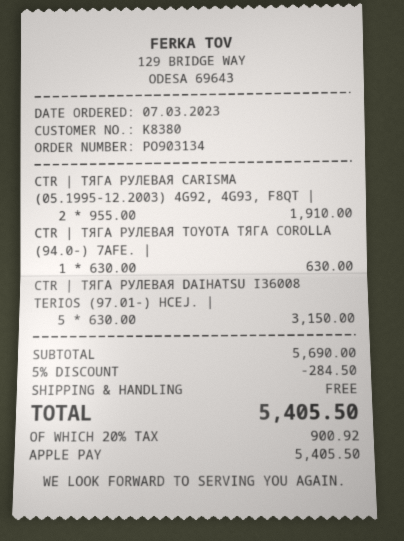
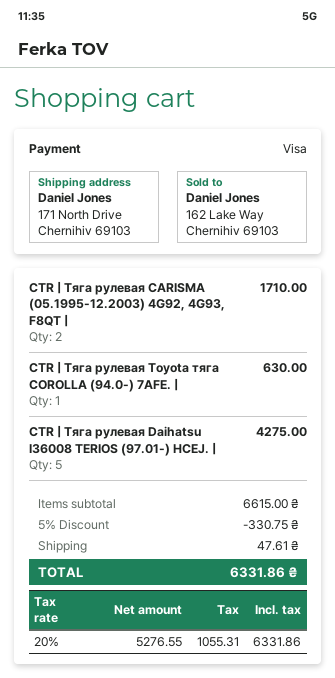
payment method: Apple Pay -> Visa
CTR | ТЯГА РУЛЕВАЯ CARISMA (05.1995-12.2003) 4G92, 4G93, F8QT |: 2 for 1910.00 -> 2 for 1710.00
CTR | ТЯГА РУЛЕВАЯ DAIHATSU I36008 TERIOS (97.01-) HCEJ. |: 5 for 3150.00 -> 5 for 4275.00
subtotal: 5690.00 -> 6615.00
discount: 5% = 284.50 -> 5% = 330.75
shipping: 0.00 -> 47.61
tax: 20% = 900.92 -> 20% = 1055.31
total: 5405.50 -> 6331.86

